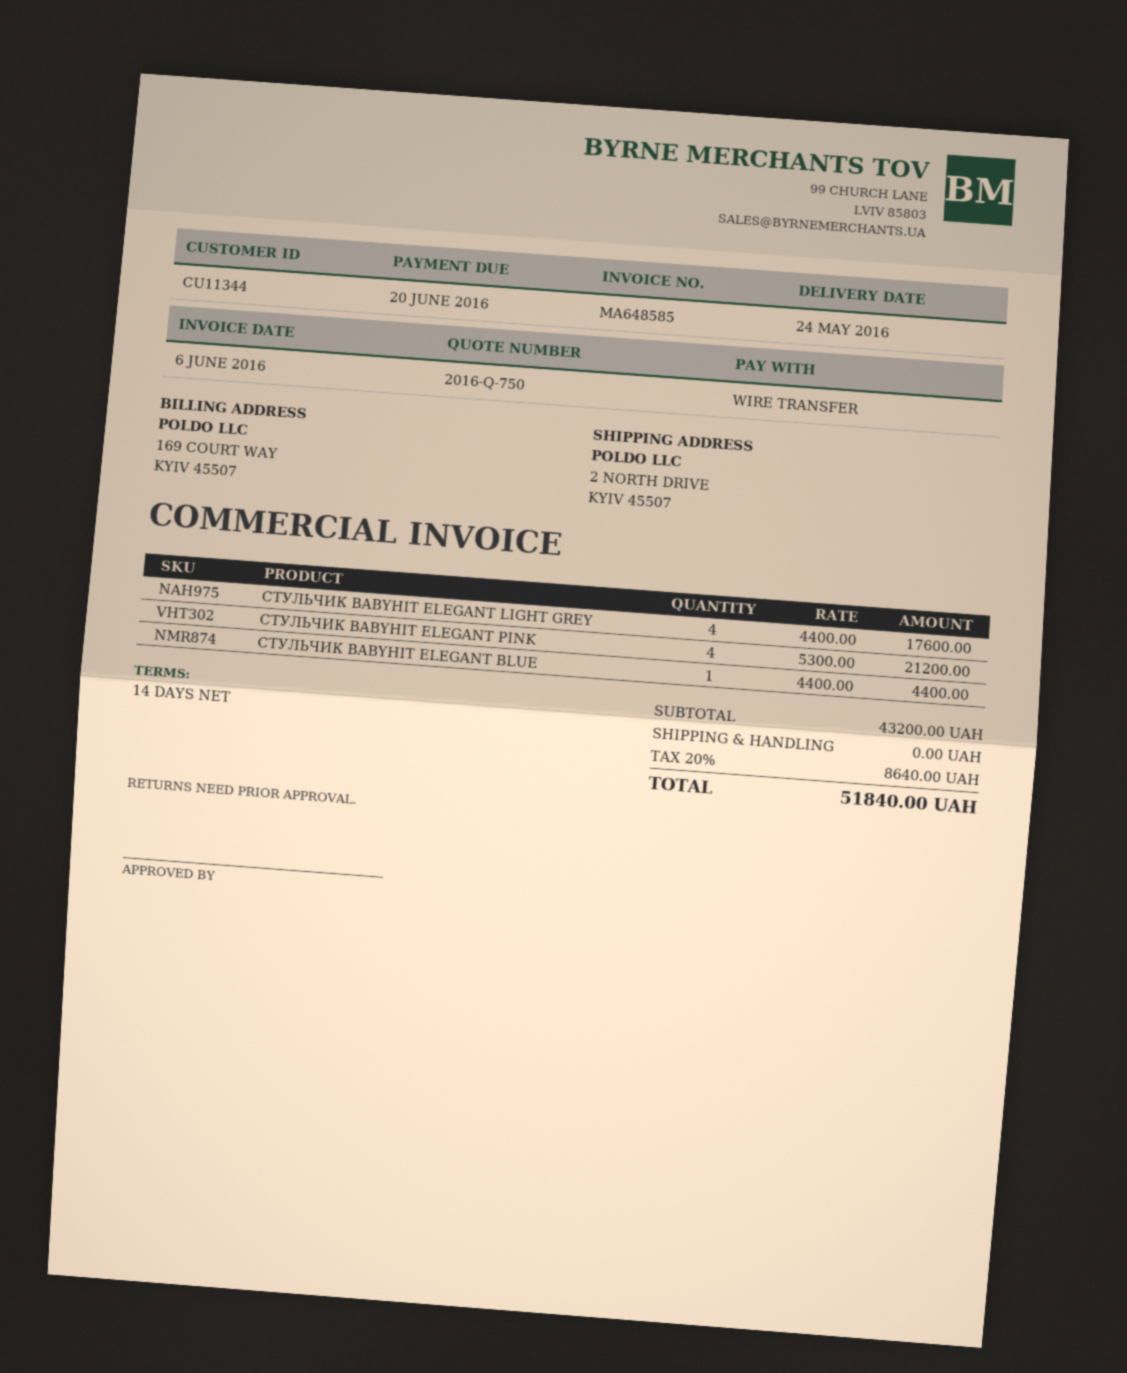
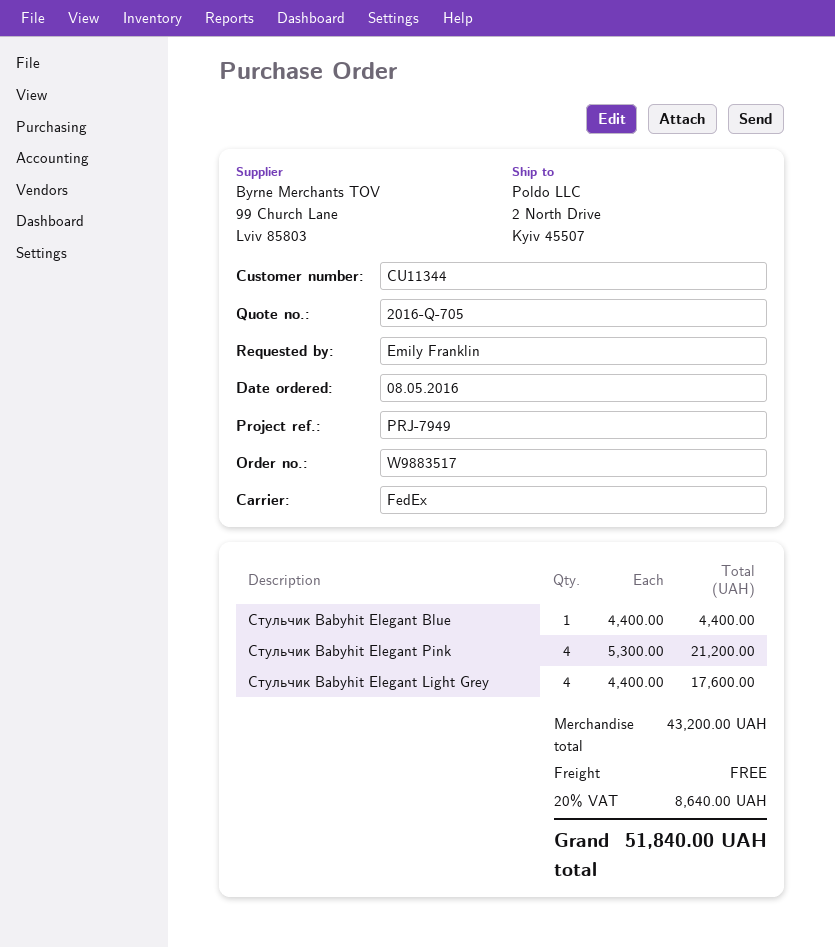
quote number: 2016-Q-750 -> 2016-Q-705

